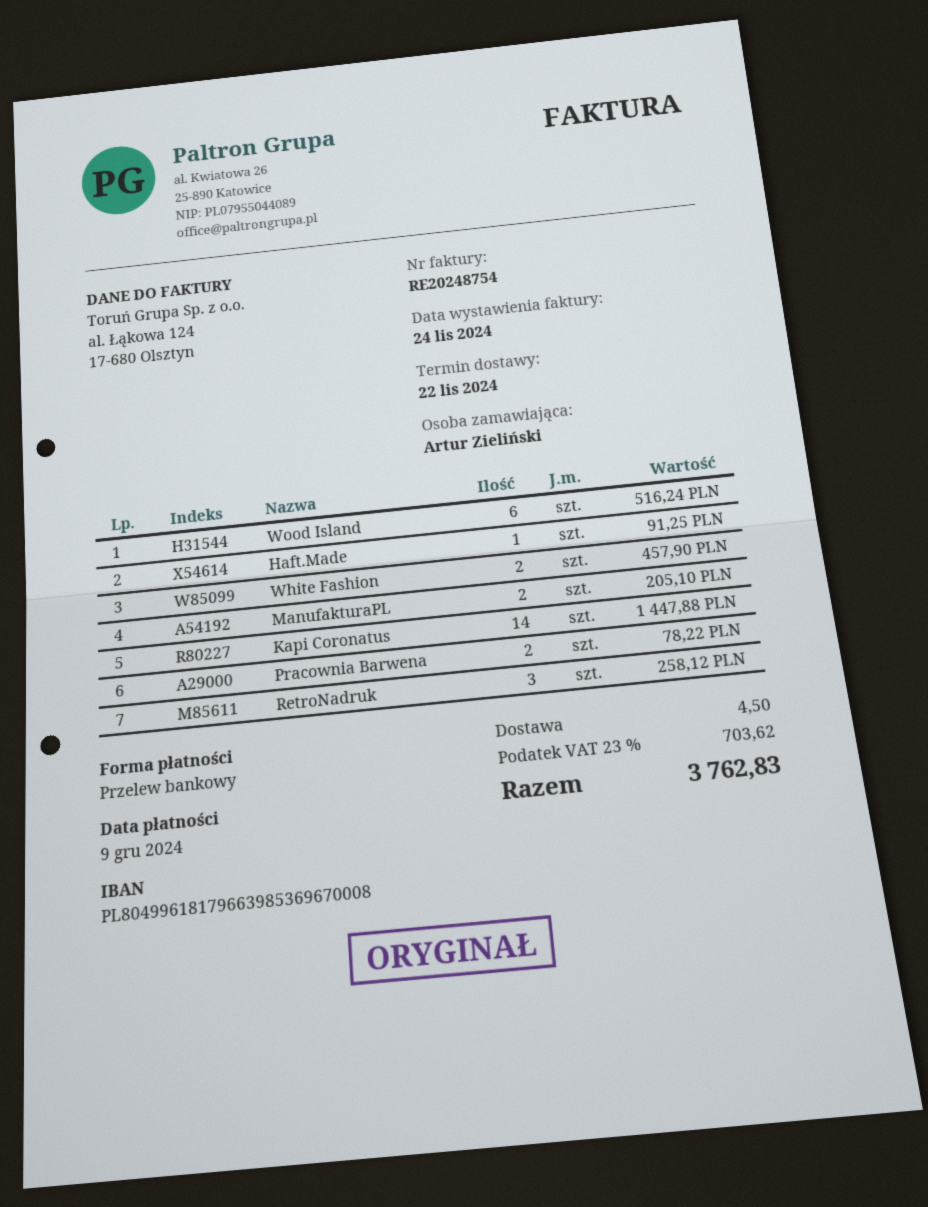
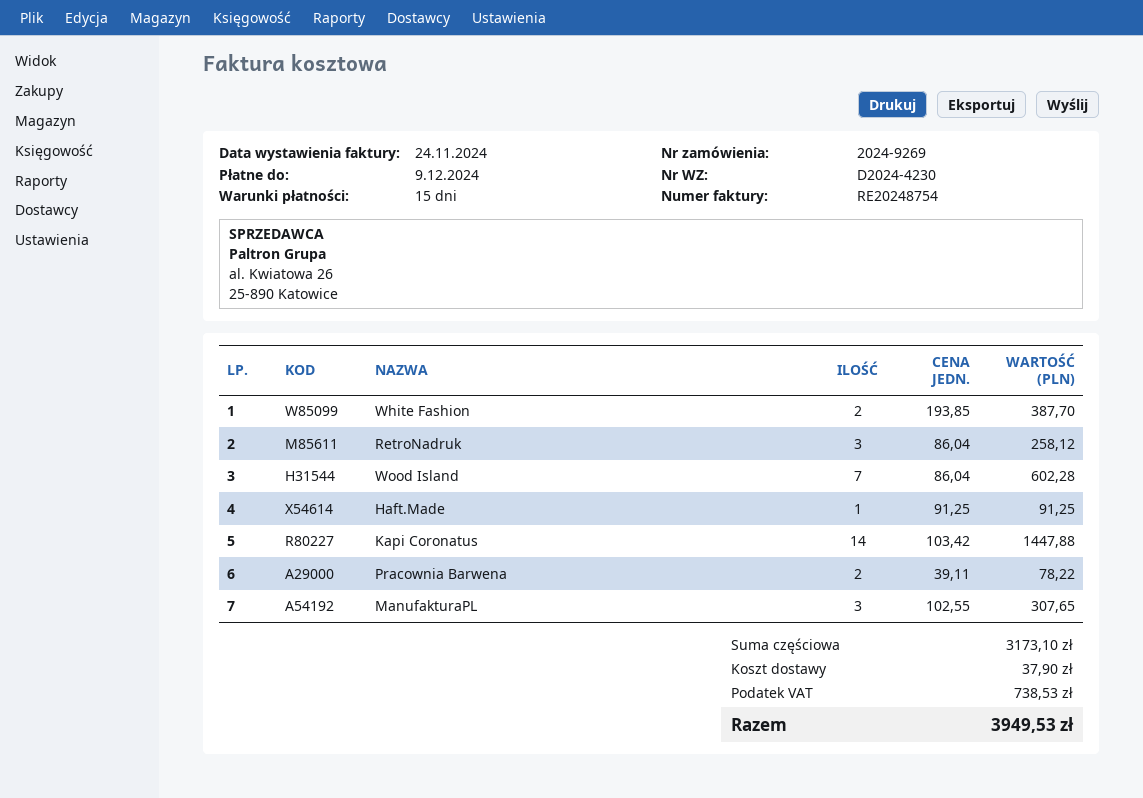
Wood Island: 6 for 516.24 -> 7 for 602.28
White Fashion: 2 for 457.90 -> 2 for 387.70
ManufakturaPL: 2 for 205.10 -> 3 for 307.65
shipping: 4.50 -> 37.90
tax: 703.62 -> 738.53
total: 3762.83 -> 3949.53

